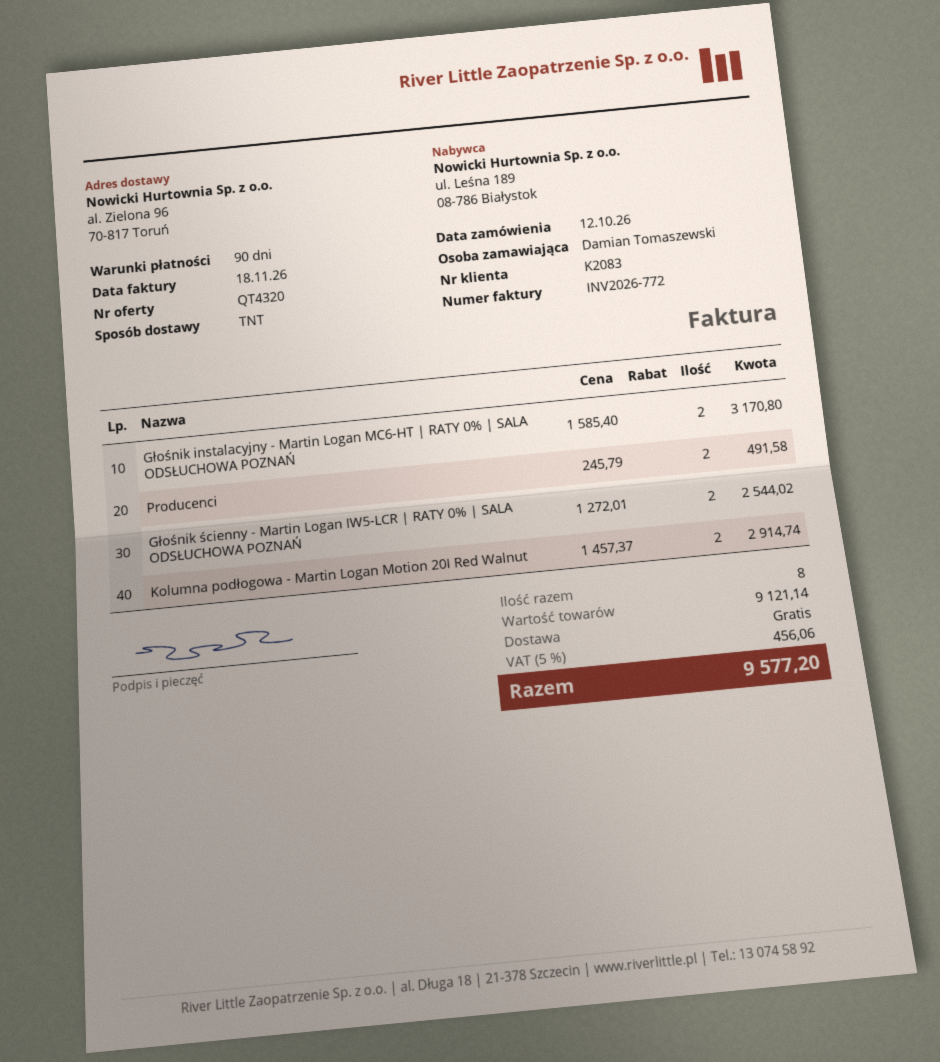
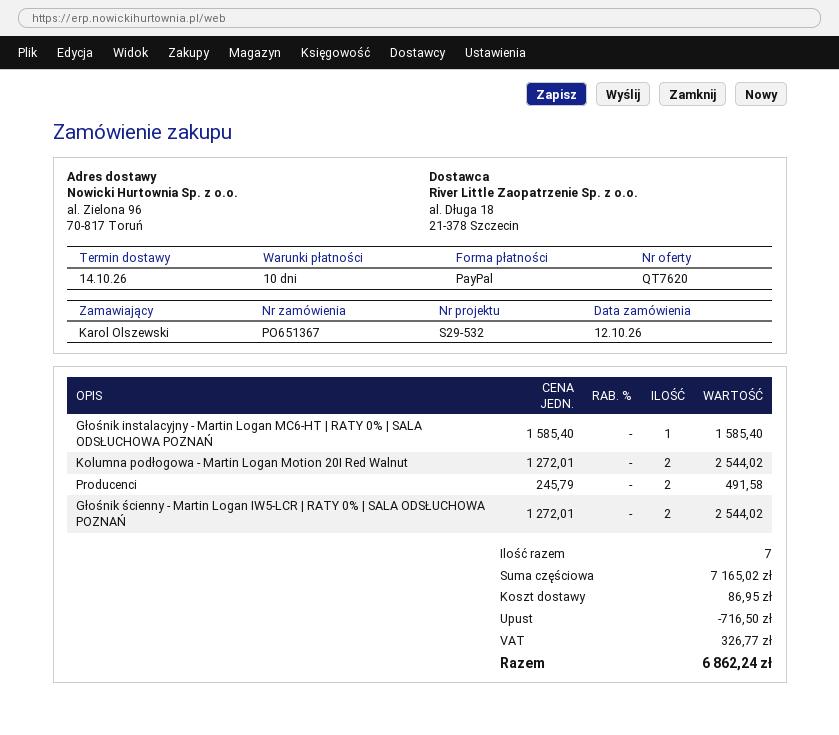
quote number: QT4320 -> QT7620
payment terms: 90 days -> 10 days
ordered by: Damian Tomaszewski -> Karol Olszewski
Głośnik instalacyjny - Martin Logan MC6-HT | RATY 0% | SALA ODSŁUCHOWA POZNAŃ: 2 x 1585.40 = 3170.80 -> 1 x 1585.40 = 1585.40
Kolumna podłogowa - Martin Logan Motion 20I Red Walnut: 2 x 1457.37 = 2914.74 -> 2 x 1272.01 = 2544.02
total quantity: 8 -> 7
subtotal: 9121.14 -> 7165.02
discount: none -> 716.50
shipping: 0.00 -> 86.95
tax: 456.06 -> 326.77
total: 9577.20 -> 6862.24

